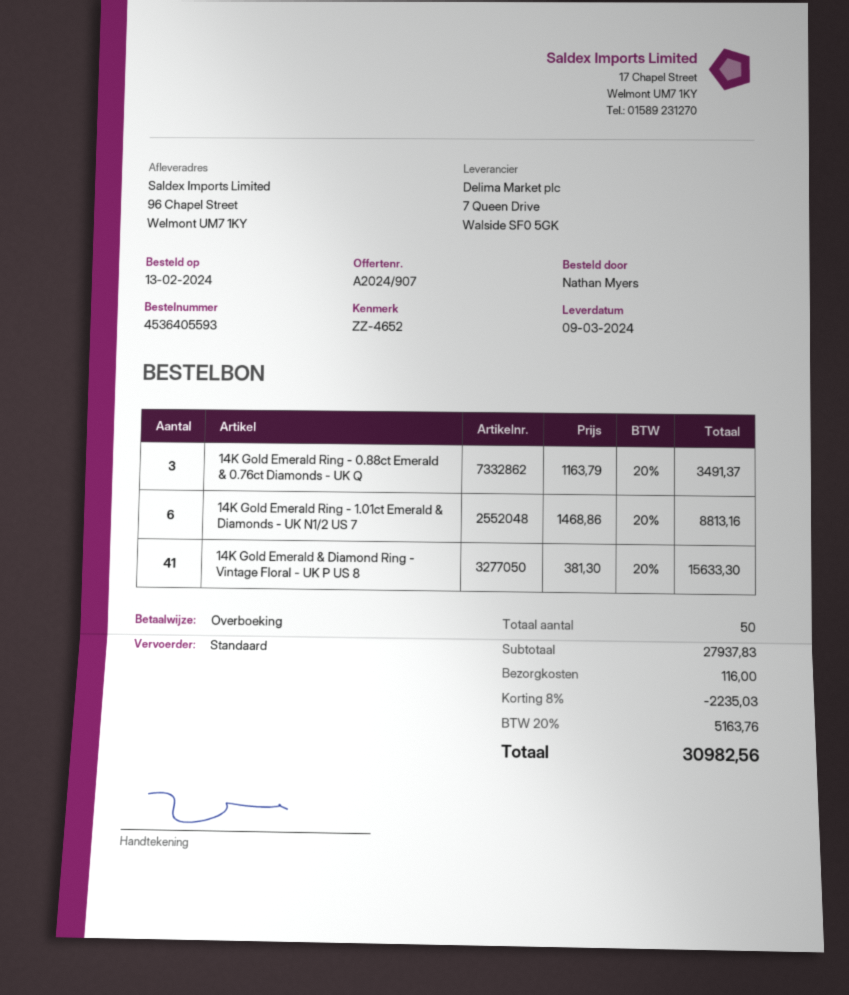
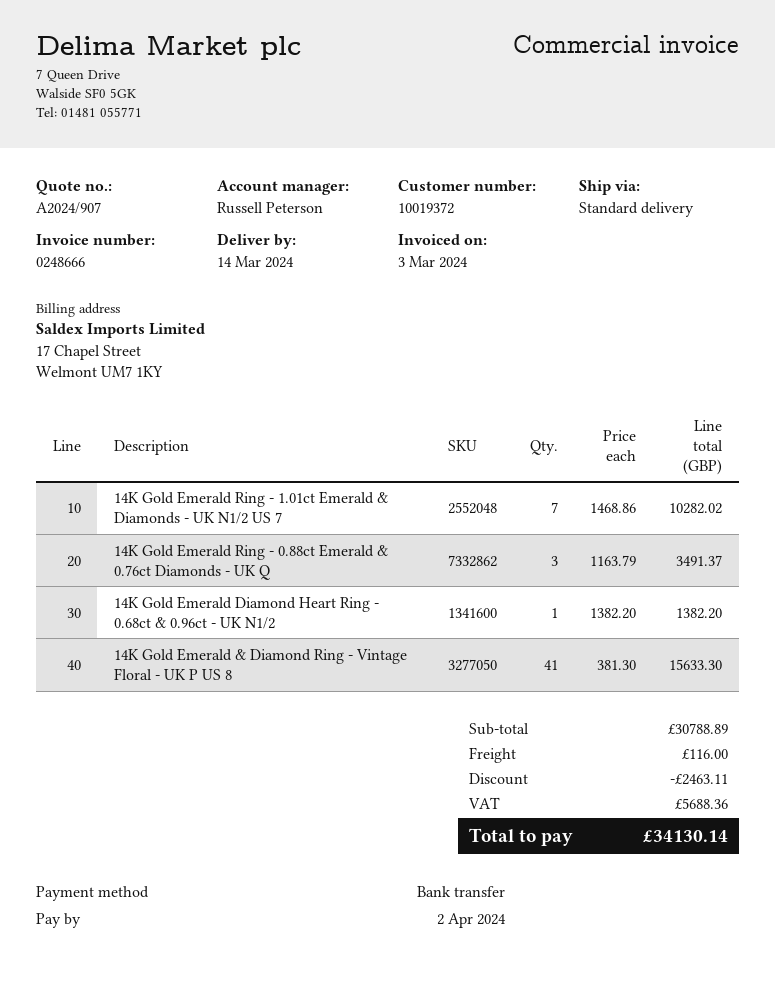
delivery date: 2024-03-09 -> 2024-03-14
14K Gold Emerald Ring - 1.01ct Emerald & Diamonds - UK N1/2 US 7: 6 x 1468.86 = 8813.16 -> 7 x 1468.86 = 10282.02
14K Gold Emerald Diamond Heart Ring - 0.68ct & 0.96ct - UK N1/2: none -> 1 x 1382.20 = 1382.20
subtotal: 27937.83 -> 30788.89
discount: 2235.03 -> 2463.11
tax: 5163.76 -> 5688.36
total: 30982.56 -> 34130.14

